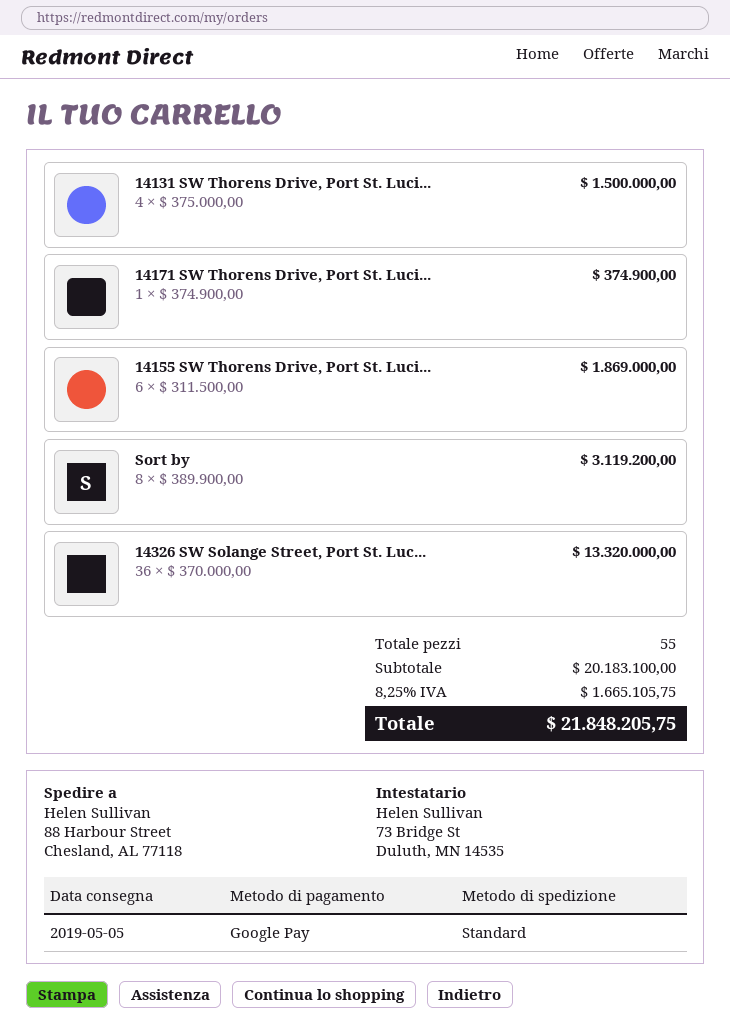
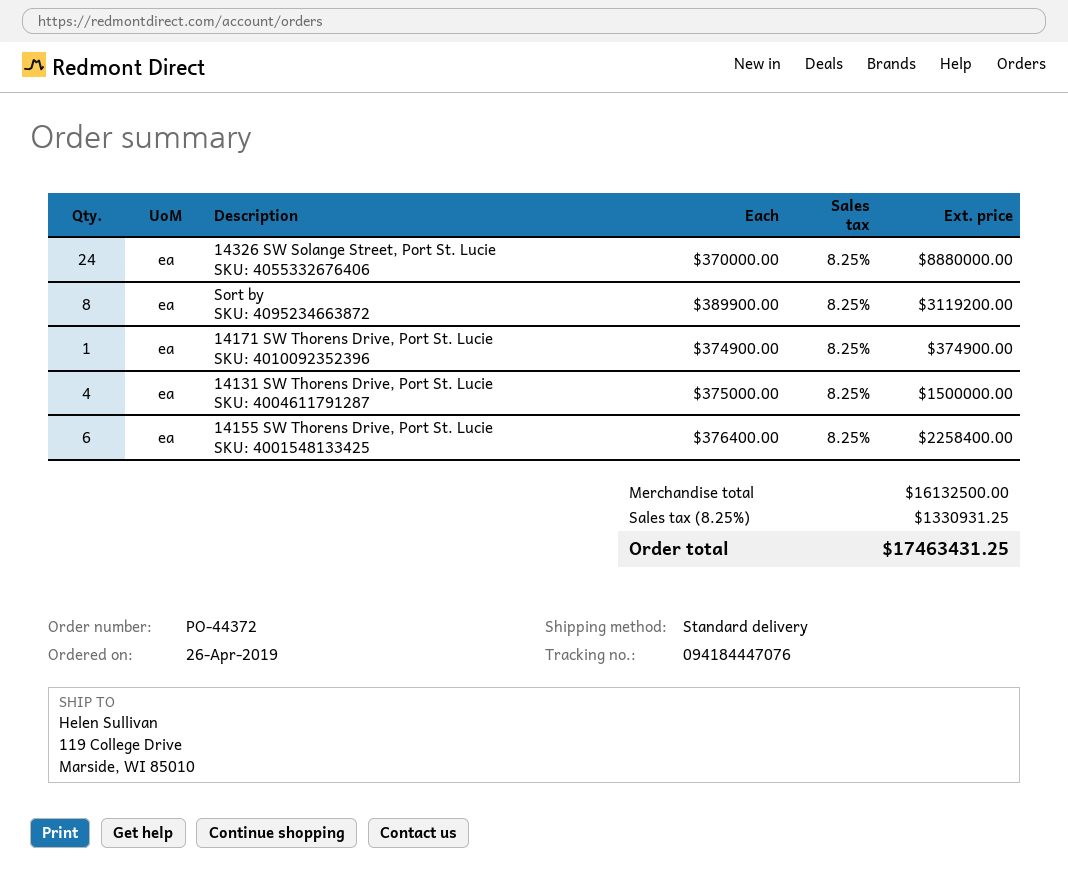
ship to: 88 Harbour Street, Chesland, AL 77118 -> 119 College Drive, Marside, WI 85010
14155 SW Thorens Drive, Port St. Luci...: 6 x 311500.00 = 1869000.00 -> 6 x 376400.00 = 2258400.00
14326 SW Solange Street, Port St. Luc...: 36 x 370000.00 = 13320000.00 -> 24 x 370000.00 = 8880000.00
subtotal: 20183100.00 -> 16132500.00
tax: 8.25% = 1665105.75 -> 8.25% = 1330931.25
total: 21848205.75 -> 17463431.25

